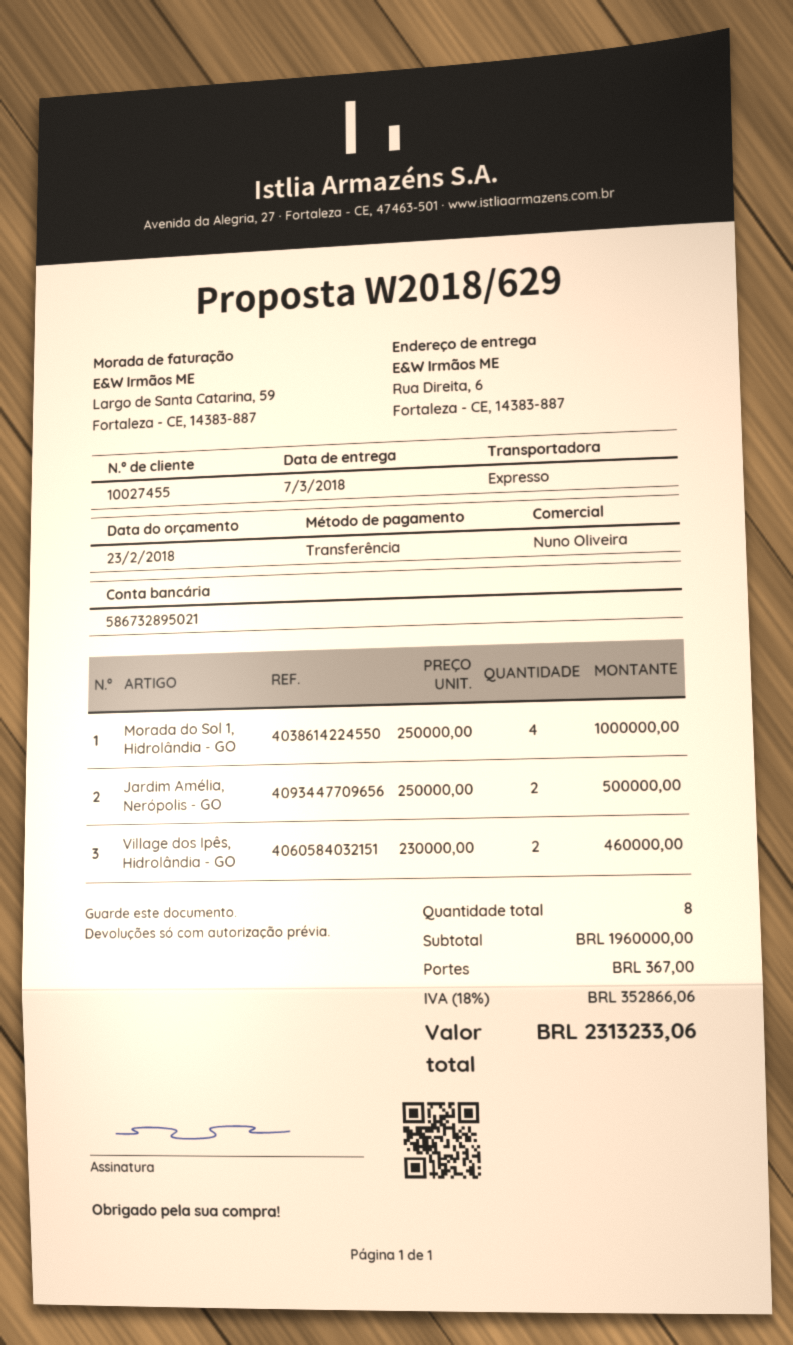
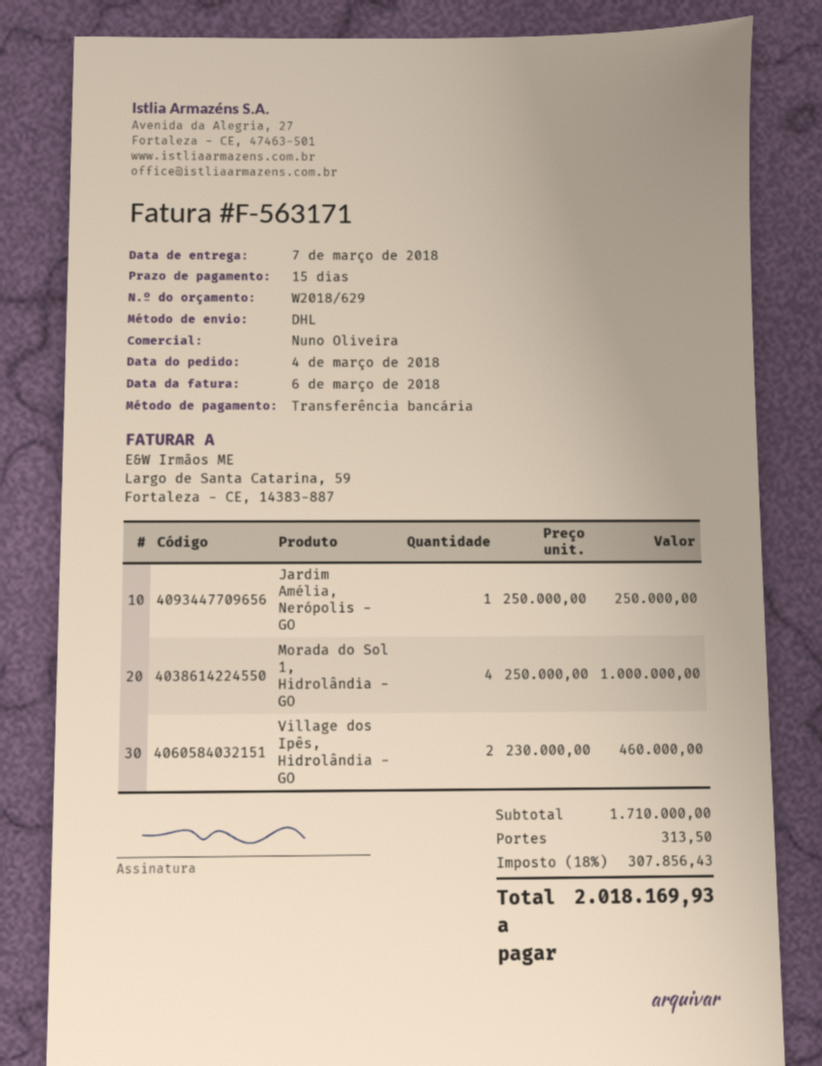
shipping method: express -> DHL
Jardim Amélia, Nerópolis - GO: 2 x 250000.00 = 500000.00 -> 1 x 250000.00 = 250000.00
subtotal: 1960000.00 -> 1710000.00
shipping: 367.00 -> 313.50
tax: 18% = 352866.06 -> 18% = 307856.43
total: 2313233.06 -> 2018169.93

